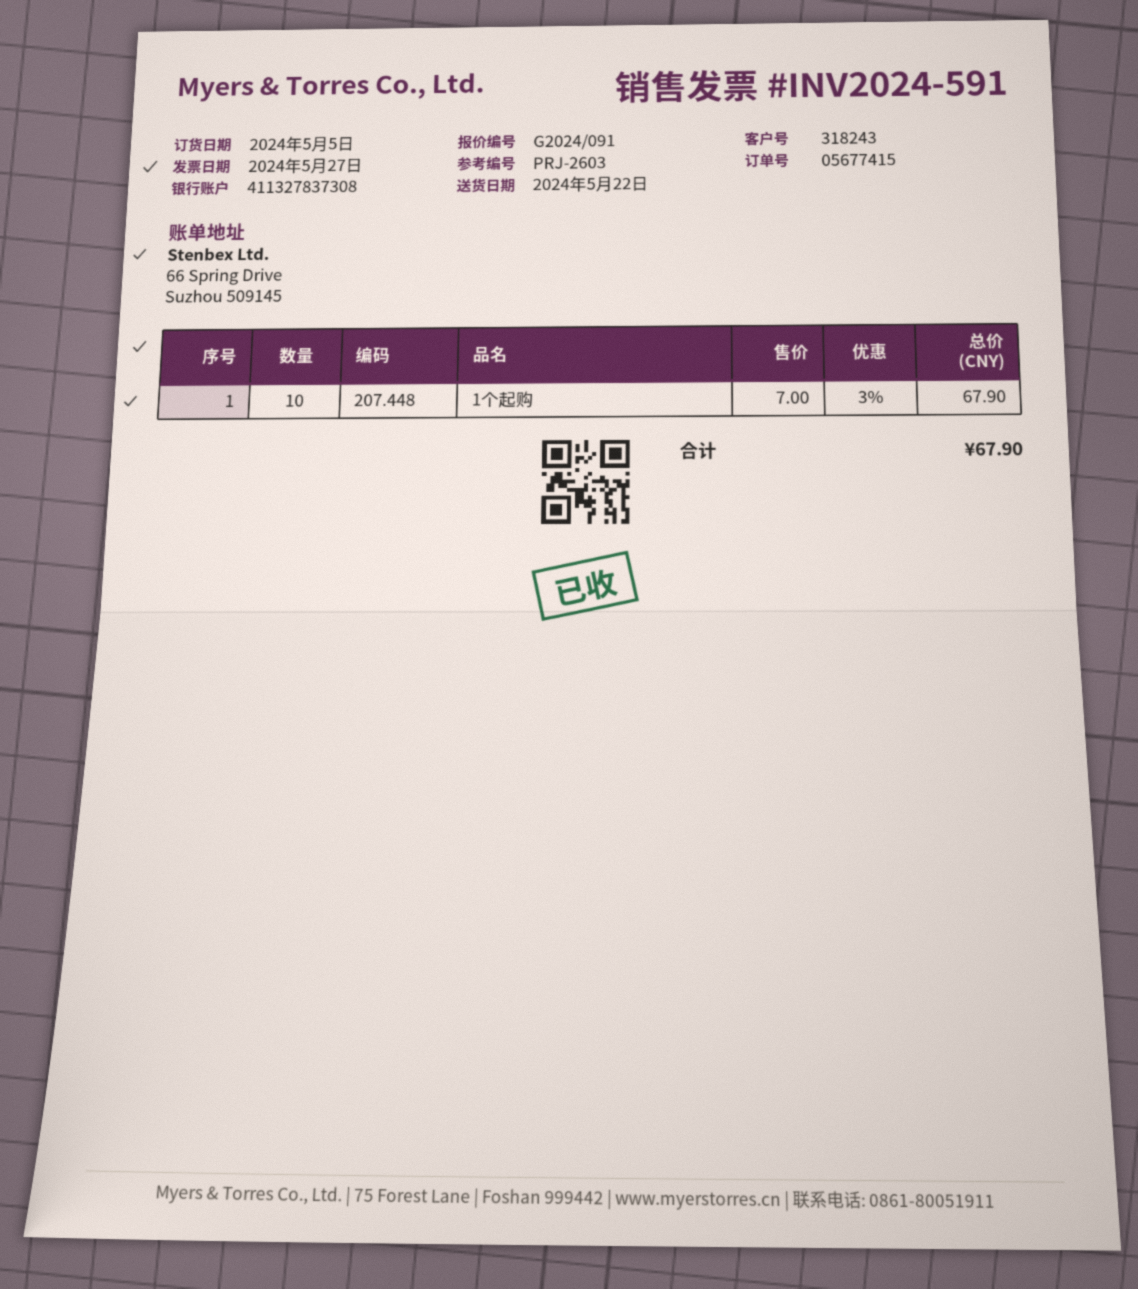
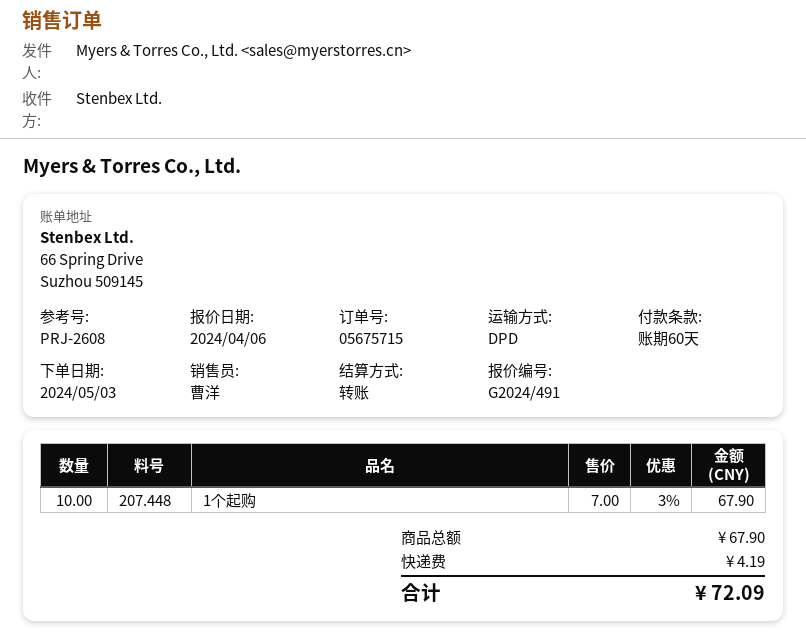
quote number: G2024/091 -> G2024/491
order number: 05677415 -> 05675715
order date: 2024-05-05 -> 2024-05-03
reference: PRJ-2603 -> PRJ-2608
shipping: none -> 4.19
total: 67.90 -> 72.09

